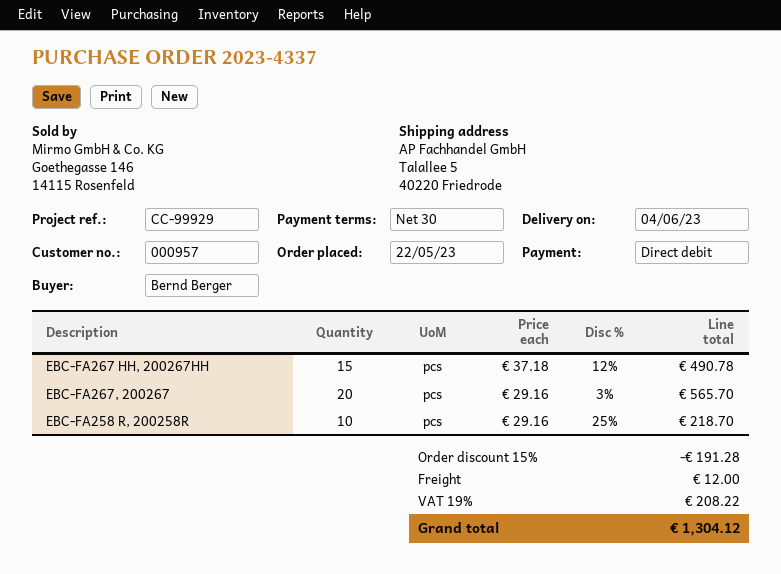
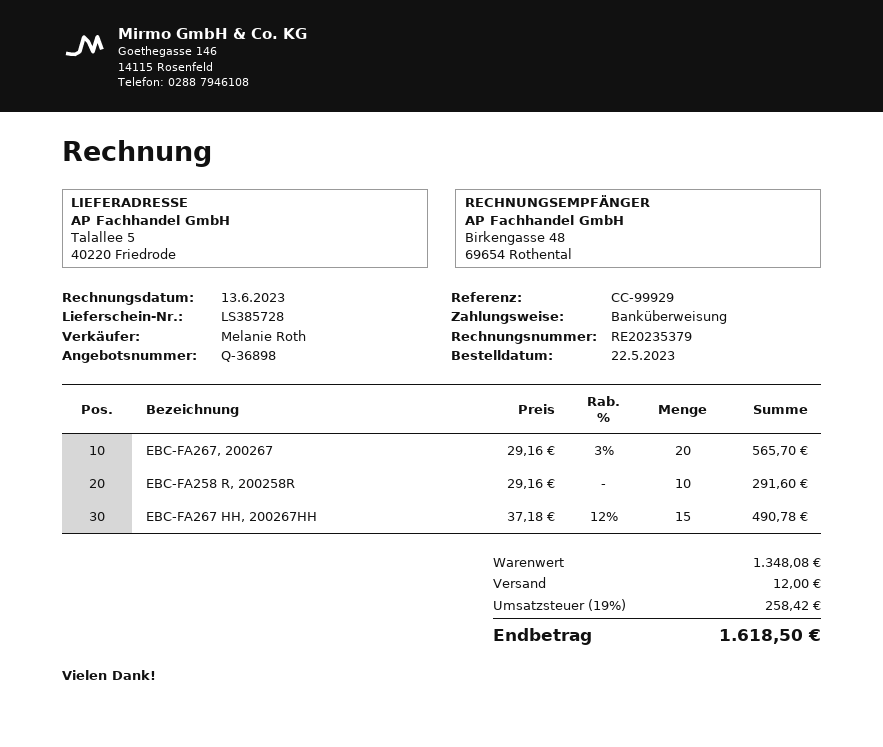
payment method: direct debit -> bank transfer
EBC-FA258 R, 200258R: 10 x 29.16 - 25% = 218.70 -> 10 x 29.16 = 291.60
discount: 15% = 191.28 -> none
tax: 19% = 208.22 -> 19% = 258.42
total: 1304.12 -> 1618.50

